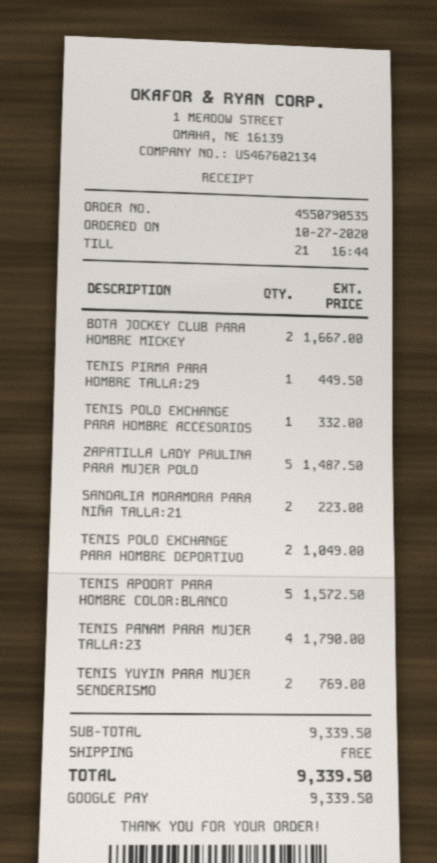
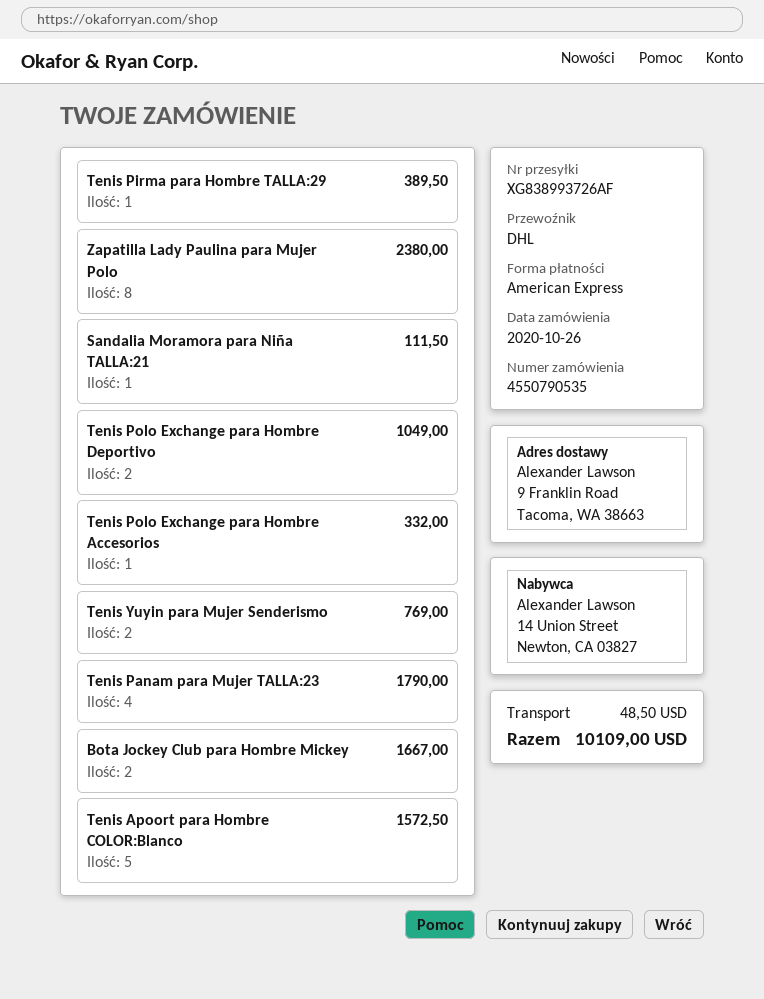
order date: 2020-10-27 -> 2020-10-26
payment method: Google Pay -> American Express
TENIS PIRMA PARA HOMBRE TALLA:29: 1 for 449.50 -> 1 for 389.50
ZAPATILLA LADY PAULINA PARA MUJER POLO: 5 for 1487.50 -> 8 for 2380.00
SANDALIA MORAMORA PARA NIÑA TALLA:21: 2 for 223.00 -> 1 for 111.50
shipping: 0.00 -> 48.50
total: 9339.50 -> 10109.00

